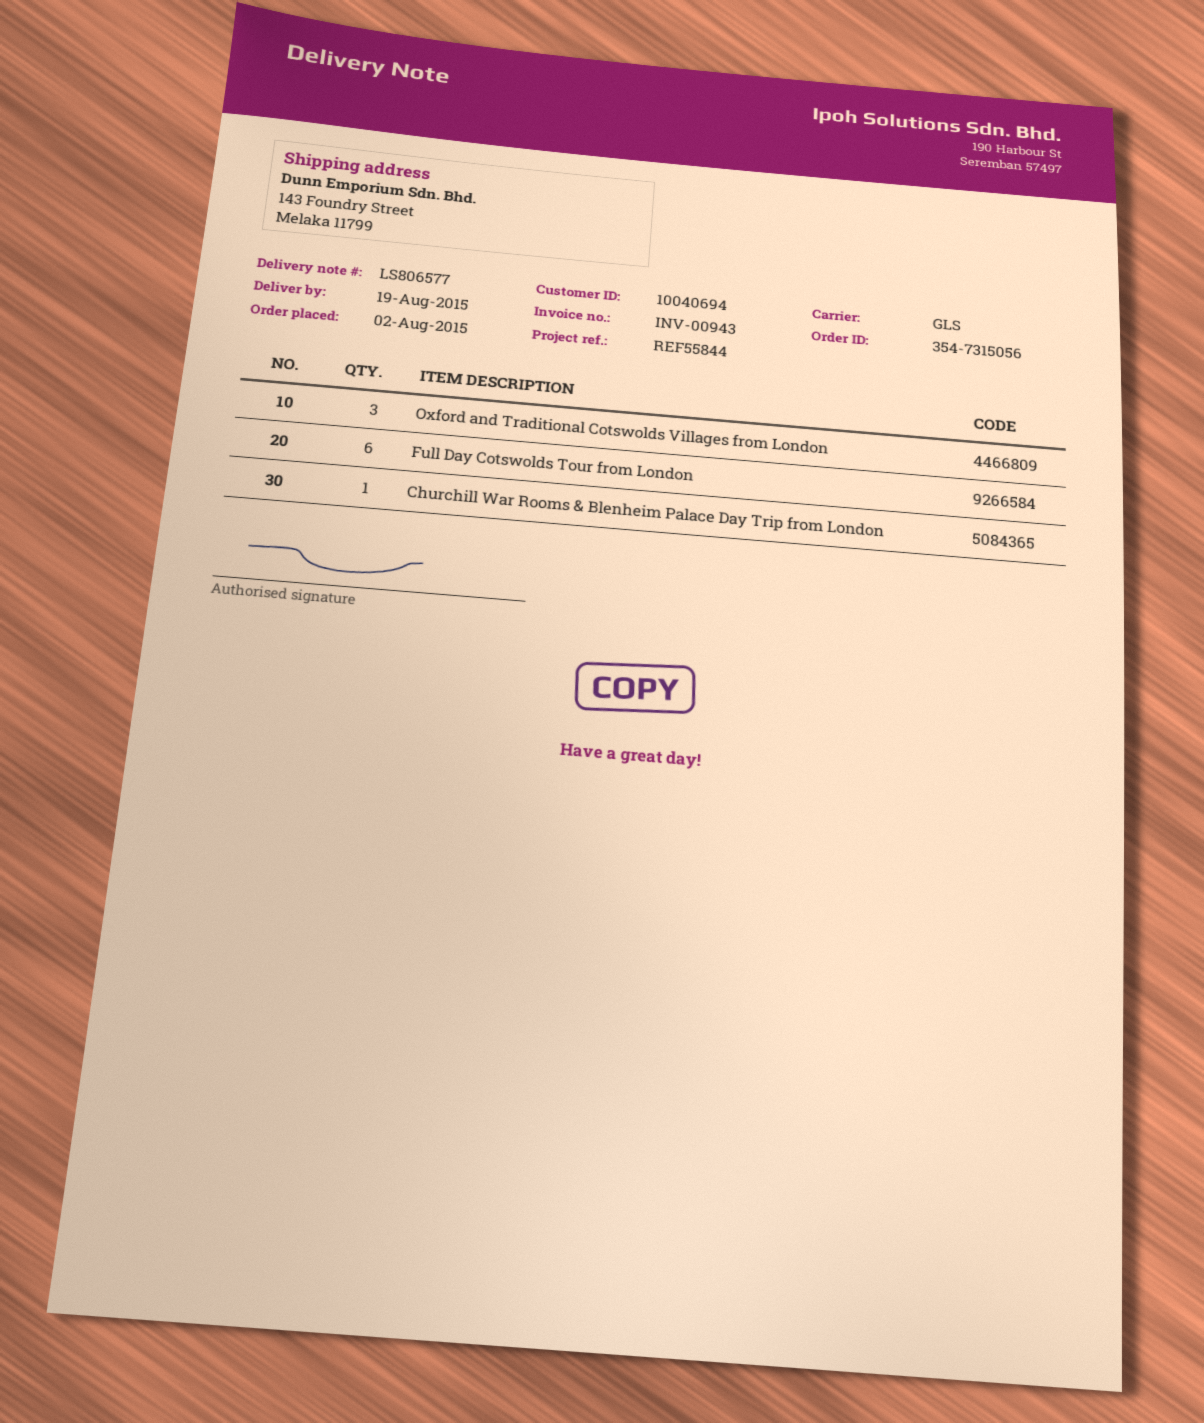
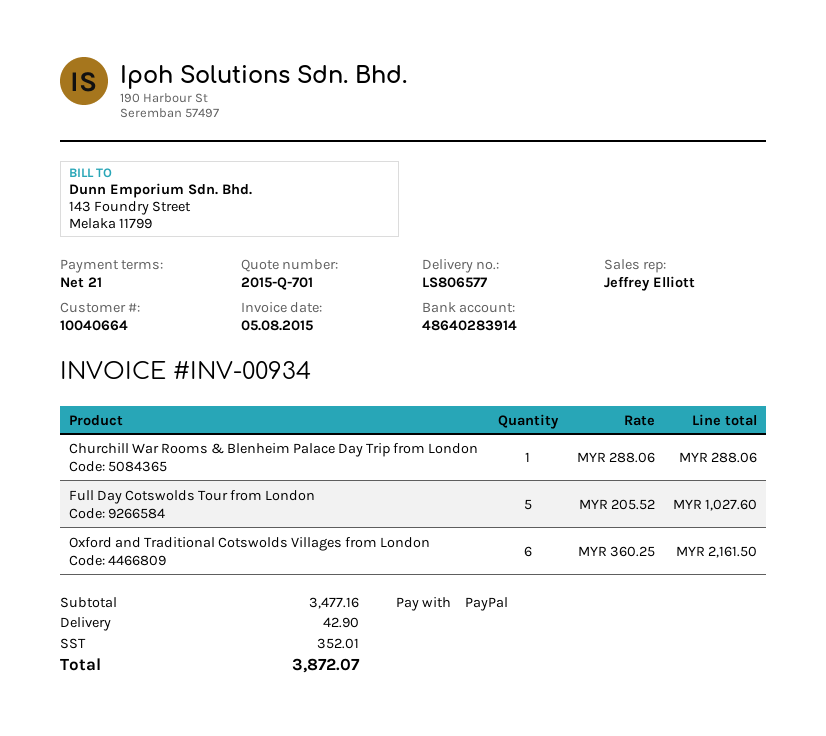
invoice number: INV-00943 -> INV-00934
customer number: 10040694 -> 10040664
Oxford and Traditional Cotswolds Villages from London: 3 -> 6
Full Day Cotswolds Tour from London: 6 -> 5

